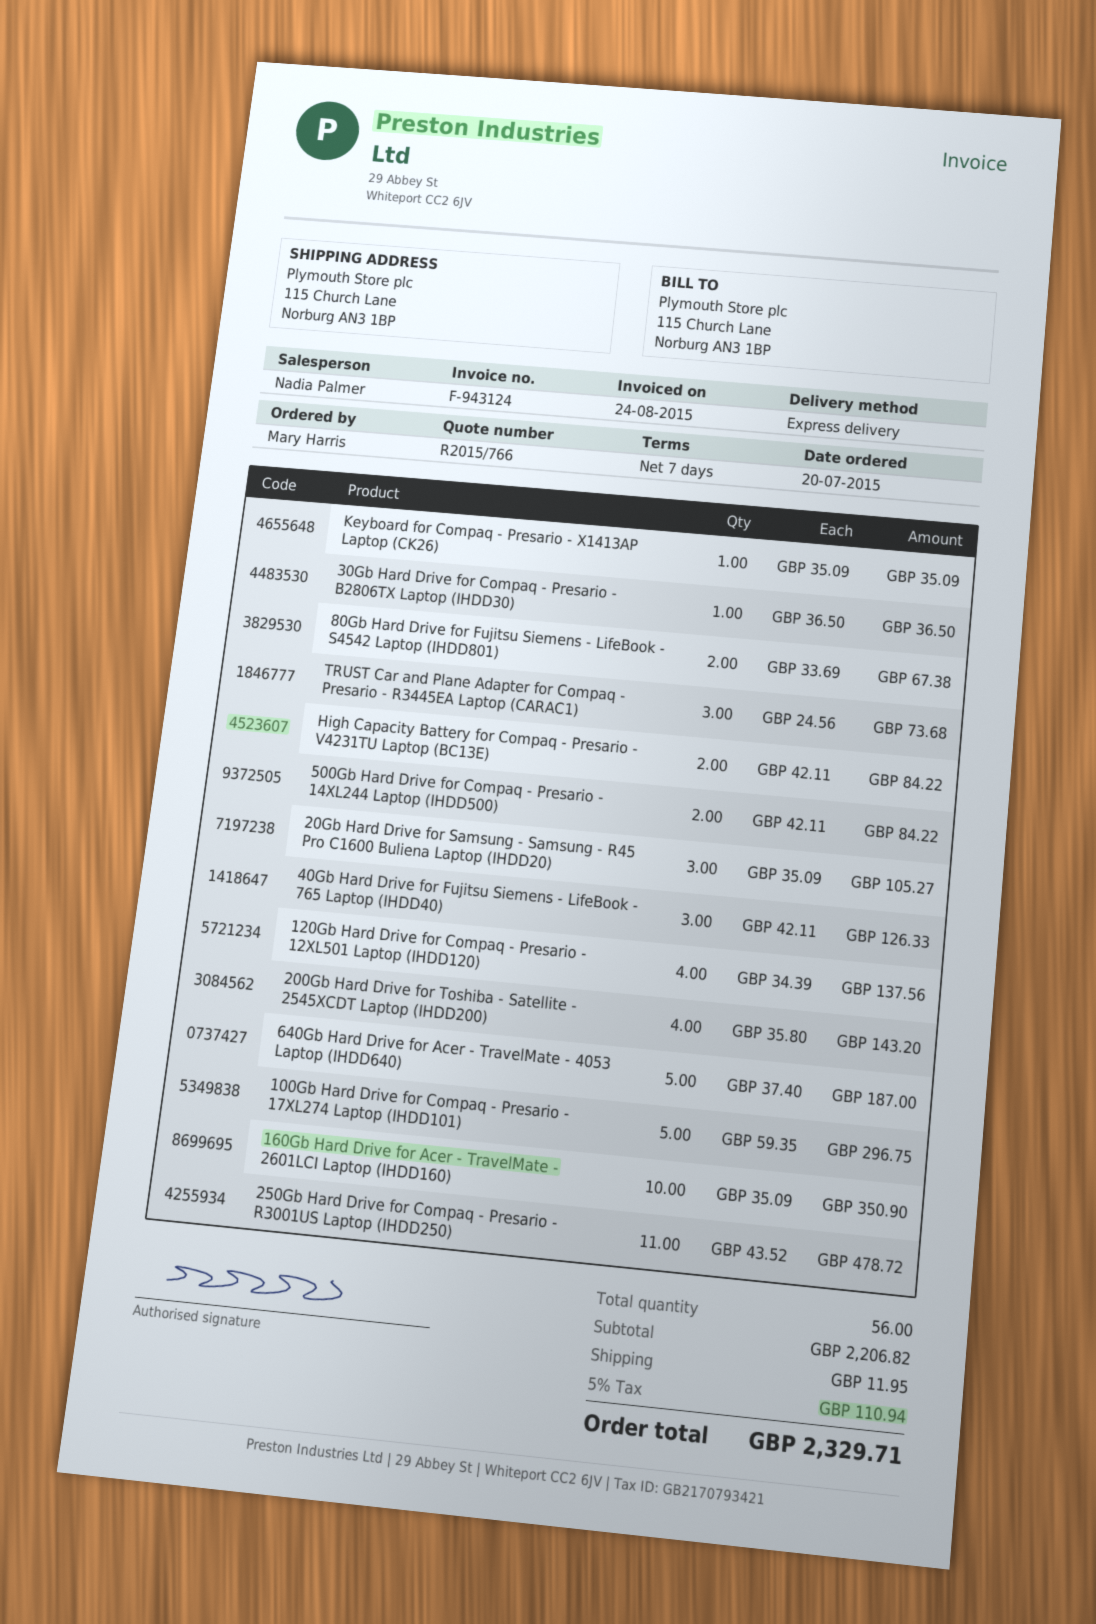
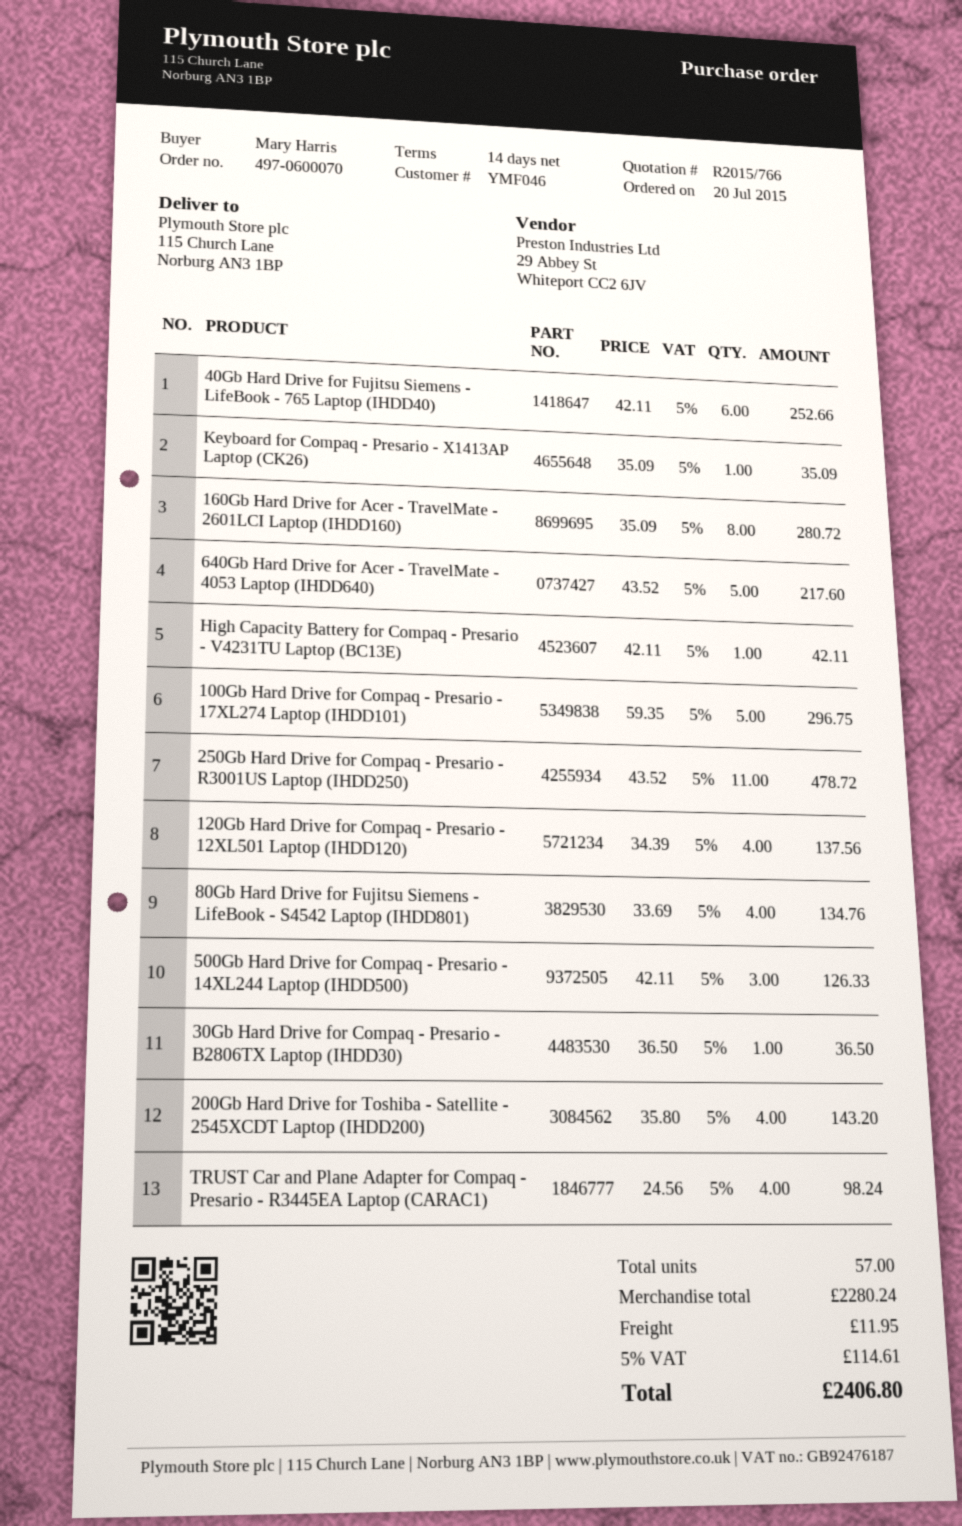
payment terms: 7 days -> 14 days
80Gb Hard Drive for Fujitsu Siemens - LifeBook - S4542 Laptop (IHDD801): 2 x 33.69 = 67.38 -> 4 x 33.69 = 134.76
TRUST Car and Plane Adapter for Compaq - Presario - R3445EA Laptop (CARAC1): 3 x 24.56 = 73.68 -> 4 x 24.56 = 98.24
High Capacity Battery for Compaq - Presario - V4231TU Laptop (BC13E): 2 x 42.11 = 84.22 -> 1 x 42.11 = 42.11
500Gb Hard Drive for Compaq - Presario - 14XL244 Laptop (IHDD500): 2 x 42.11 = 84.22 -> 3 x 42.11 = 126.33
20Gb Hard Drive for Samsung - Samsung - R45 Pro C1600 Buliena Laptop (IHDD20): 3 x 35.09 = 105.27 -> none
40Gb Hard Drive for Fujitsu Siemens - LifeBook - 765 Laptop (IHDD40): 3 x 42.11 = 126.33 -> 6 x 42.11 = 252.66
640Gb Hard Drive for Acer - TravelMate - 4053 Laptop (IHDD640): 5 x 37.40 = 187.00 -> 5 x 43.52 = 217.60
160Gb Hard Drive for Acer - TravelMate - 2601LCI Laptop (IHDD160): 10 x 35.09 = 350.90 -> 8 x 35.09 = 280.72
total quantity: 56 -> 57
subtotal: 2206.82 -> 2280.24
tax: 5% = 110.94 -> 5% = 114.61
total: 2329.71 -> 2406.80

